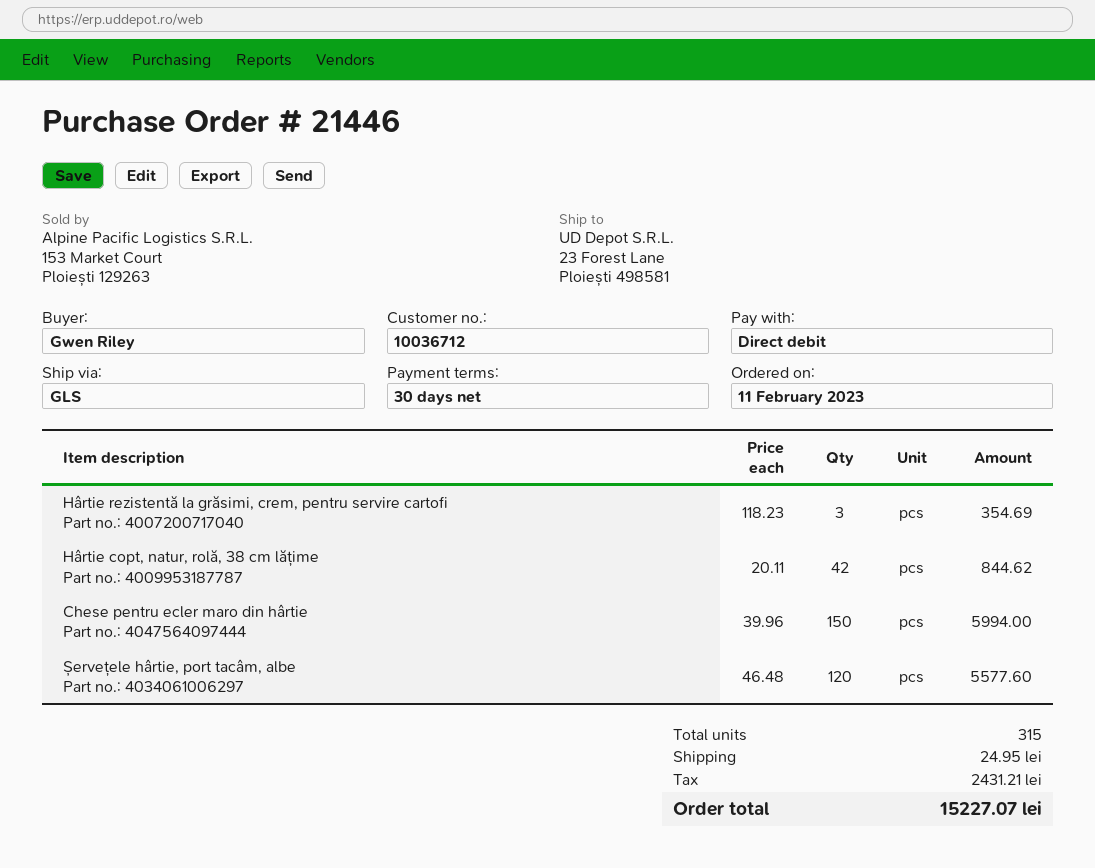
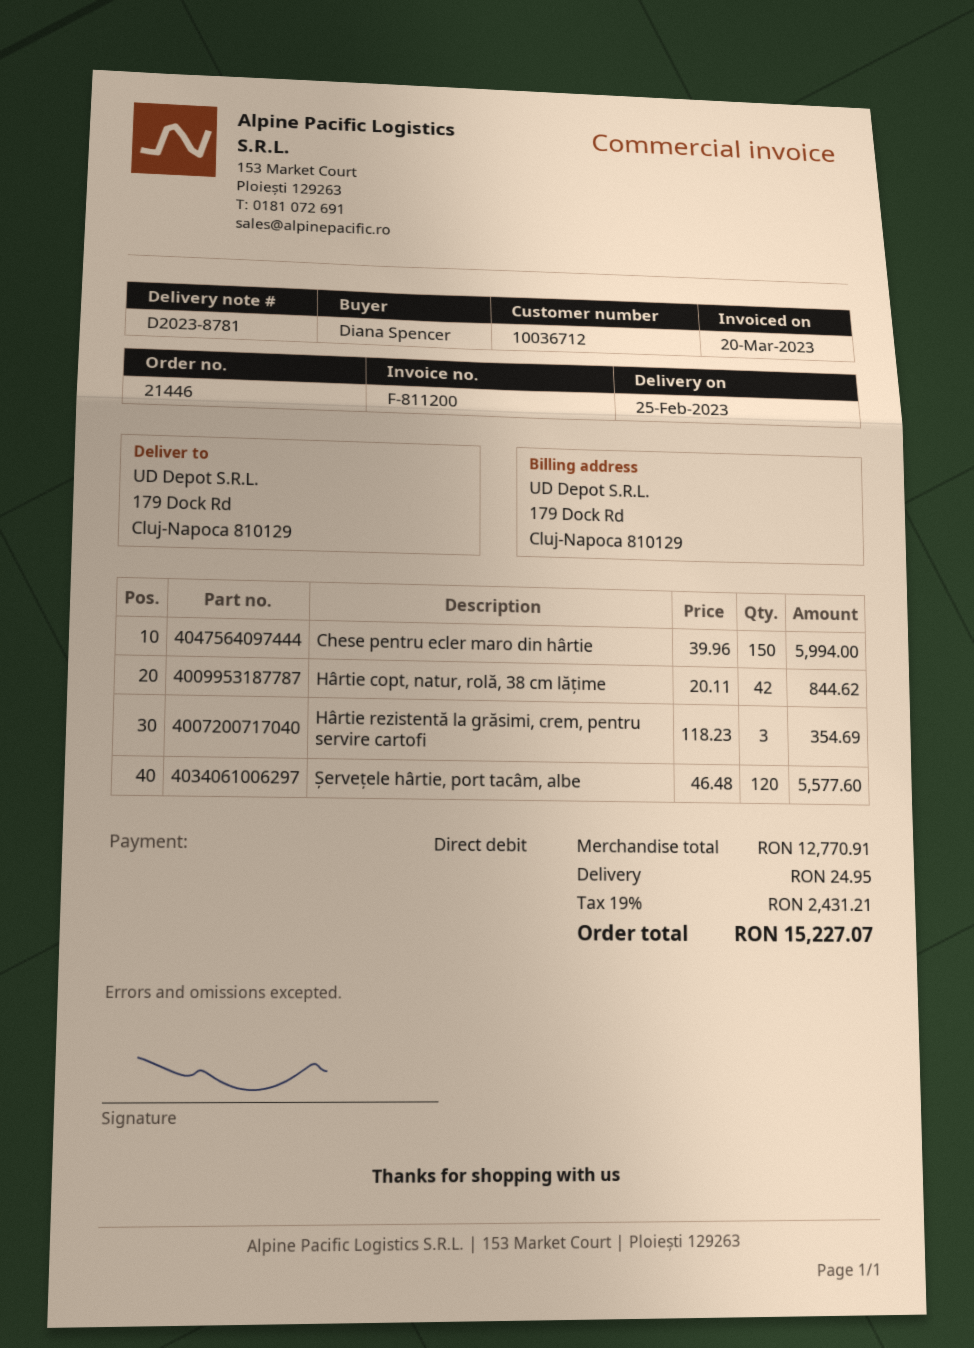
ordered by: Gwen Riley -> Diana Spencer
ship to: 23 Forest Lane, Ploiești 498581 -> 179 Dock Rd, Cluj-Napoca 810129

